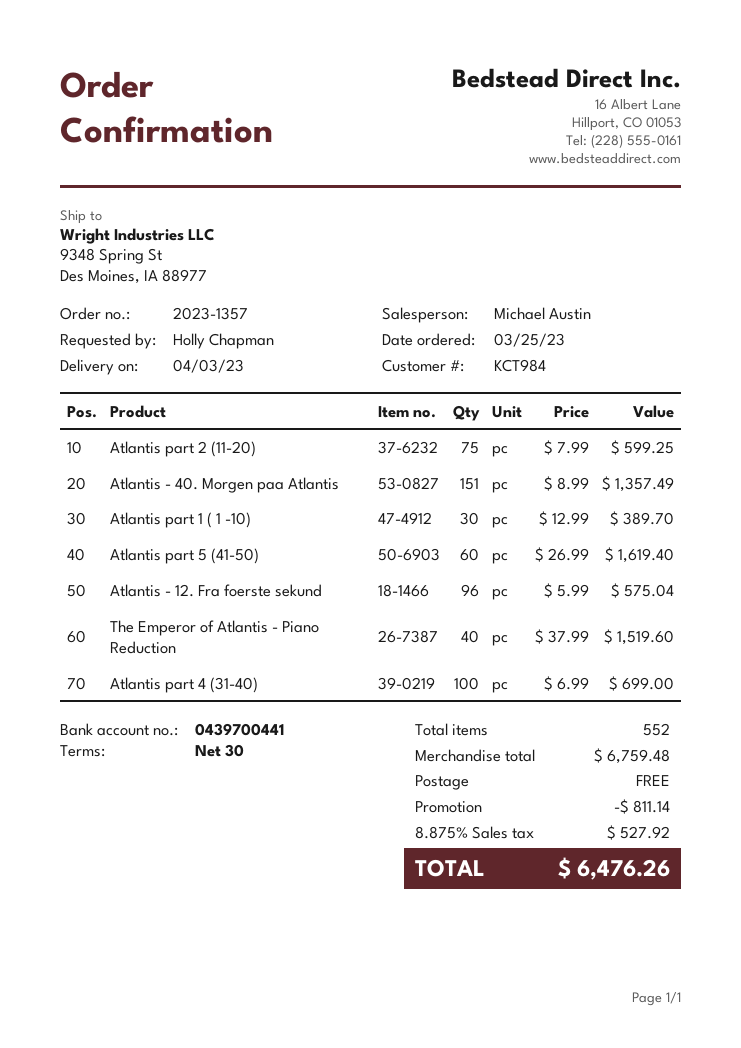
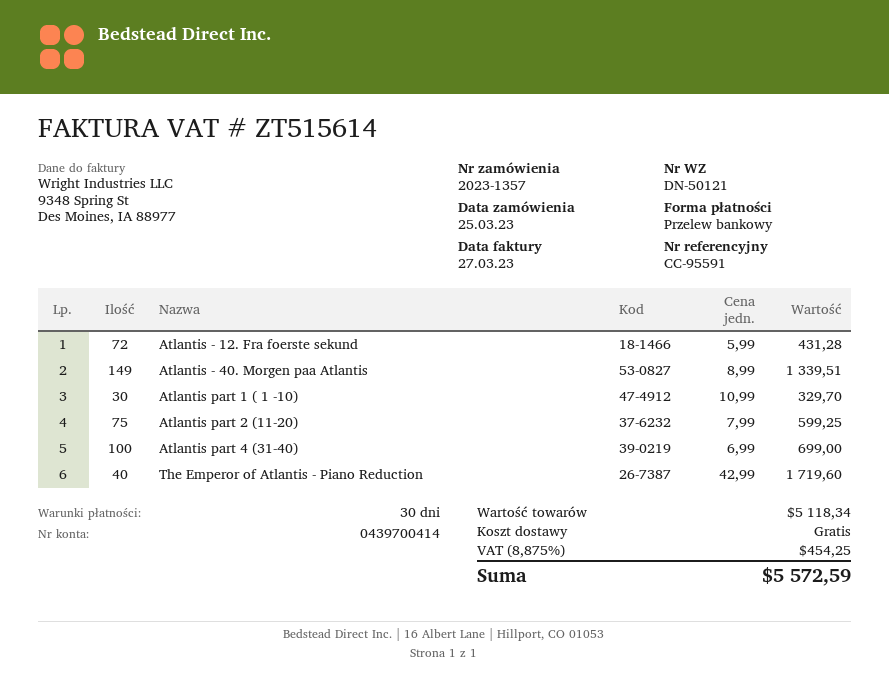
bank account: 0439700441 -> 0439700414
Atlantis - 40. Morgen paa Atlantis: 151 x 8.99 = 1357.49 -> 149 x 8.99 = 1339.51
Atlantis part 1 ( 1 -10): 30 x 12.99 = 389.70 -> 30 x 10.99 = 329.70
Atlantis part 5 (41-50): 60 x 26.99 = 1619.40 -> none
Atlantis - 12. Fra foerste sekund: 96 x 5.99 = 575.04 -> 72 x 5.99 = 431.28
The Emperor of Atlantis - Piano Reduction: 40 x 37.99 = 1519.60 -> 40 x 42.99 = 1719.60
subtotal: 6759.48 -> 5118.34
discount: 811.14 -> none
tax: 8.875% = 527.92 -> 8.875% = 454.25
total: 6476.26 -> 5572.59

